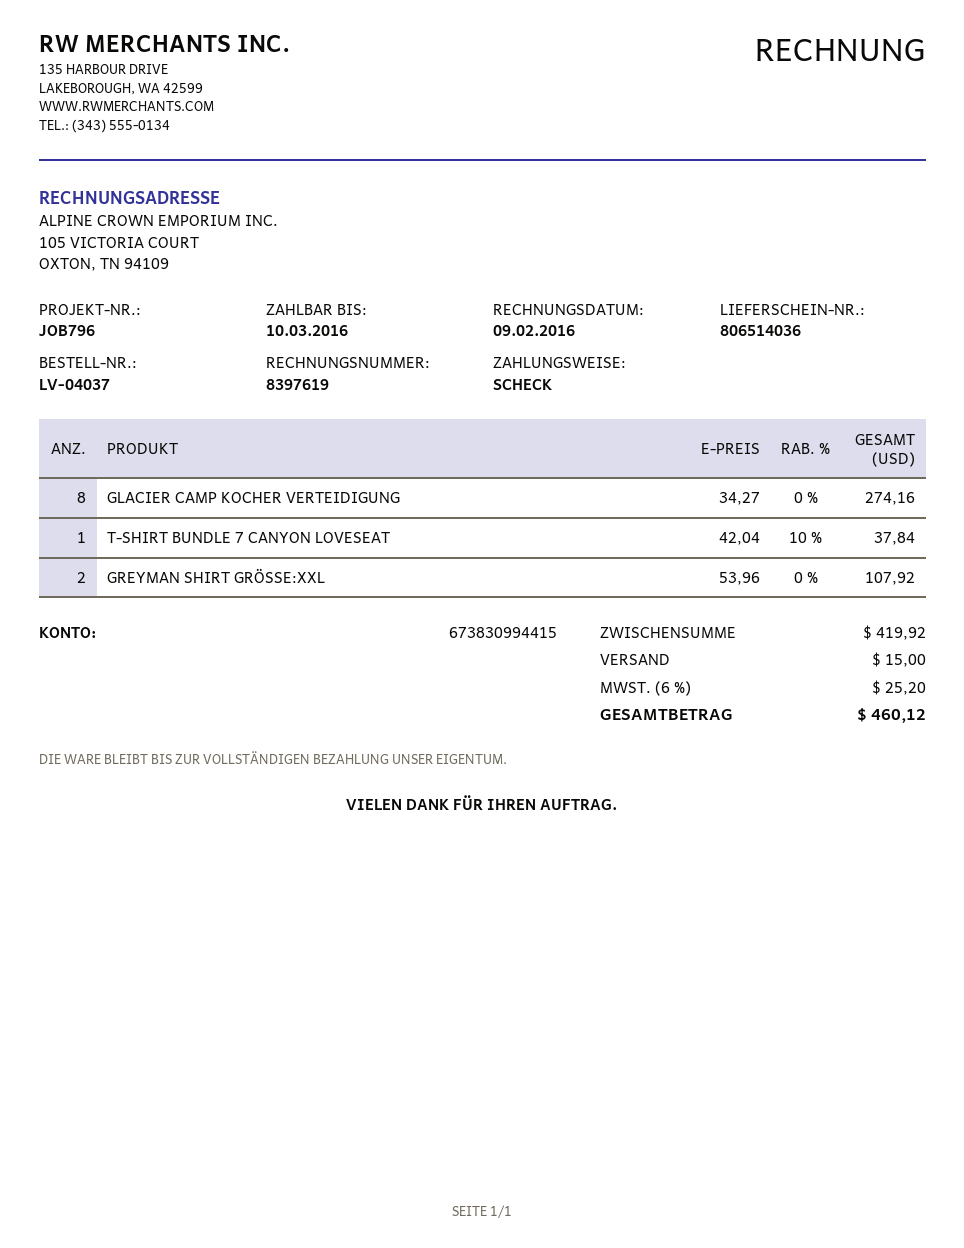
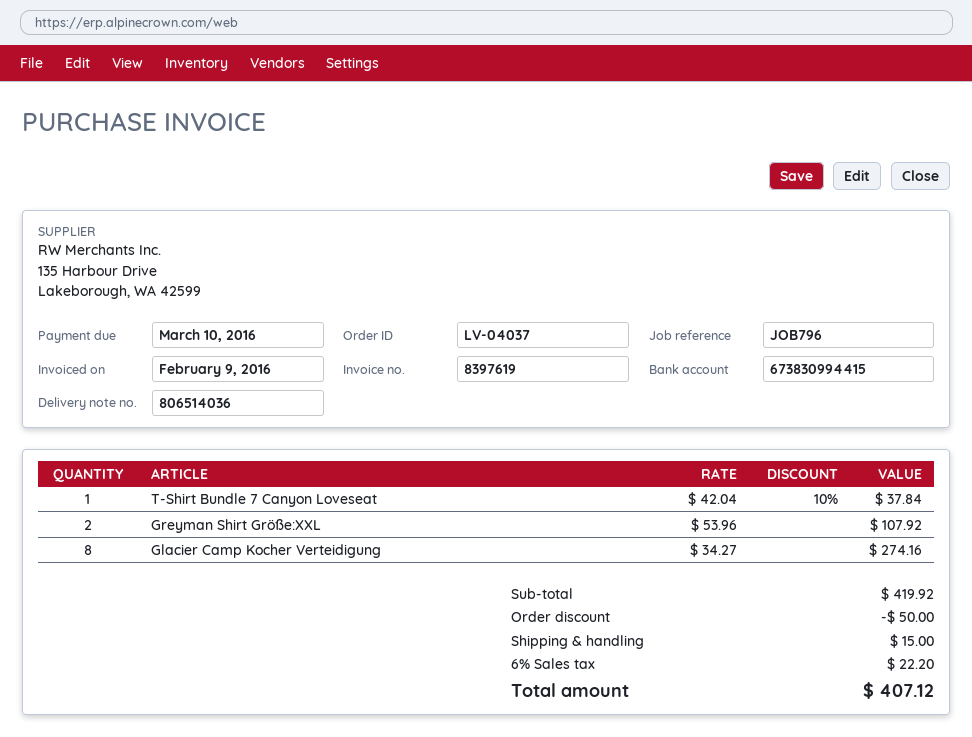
discount: none -> 50.00
tax: 6% = 25.20 -> 6% = 22.20
total: 460.12 -> 407.12

